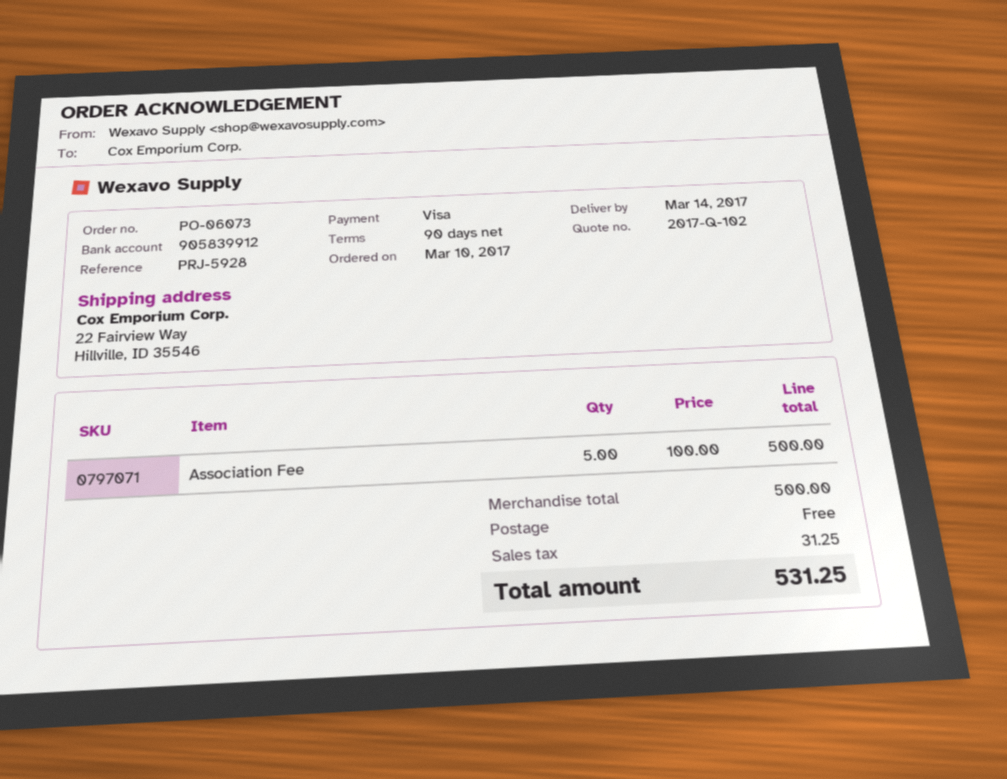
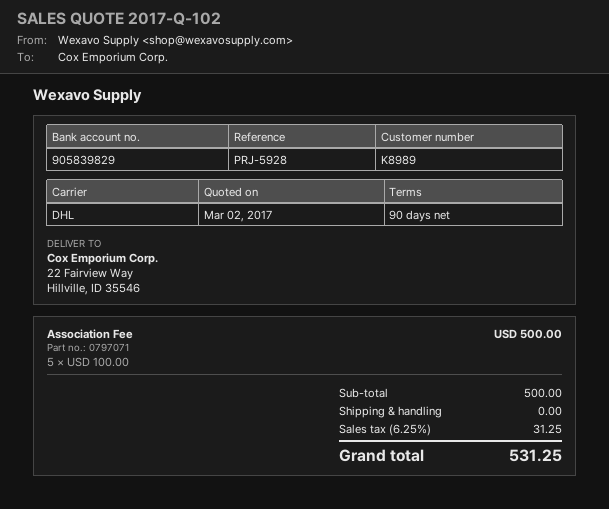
bank account: 905839912 -> 905839829

